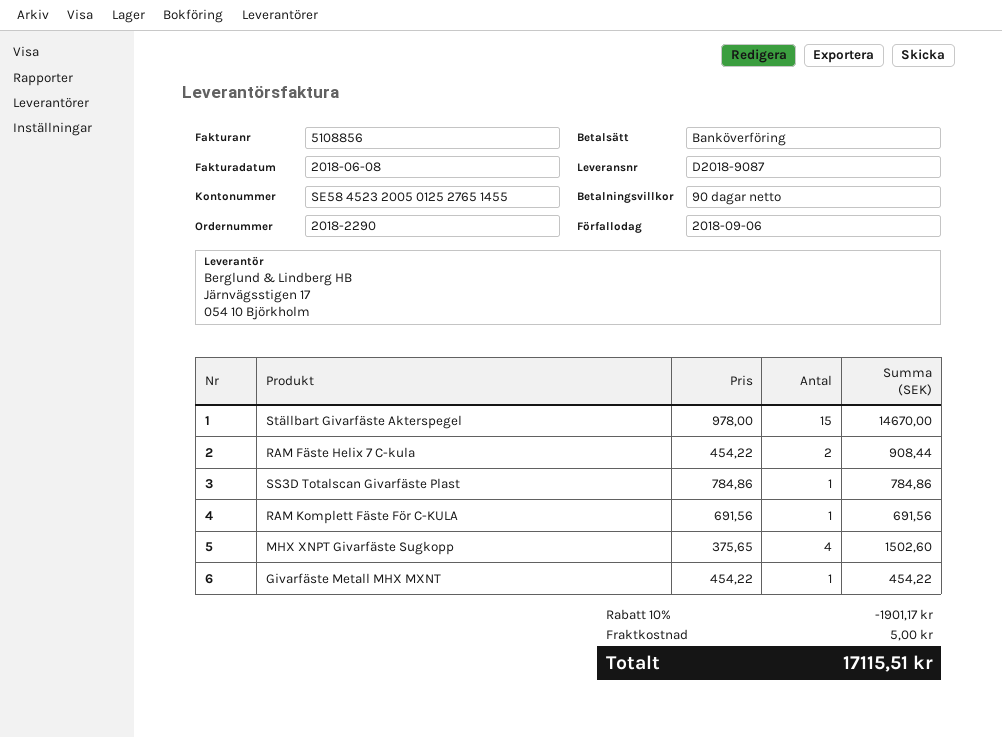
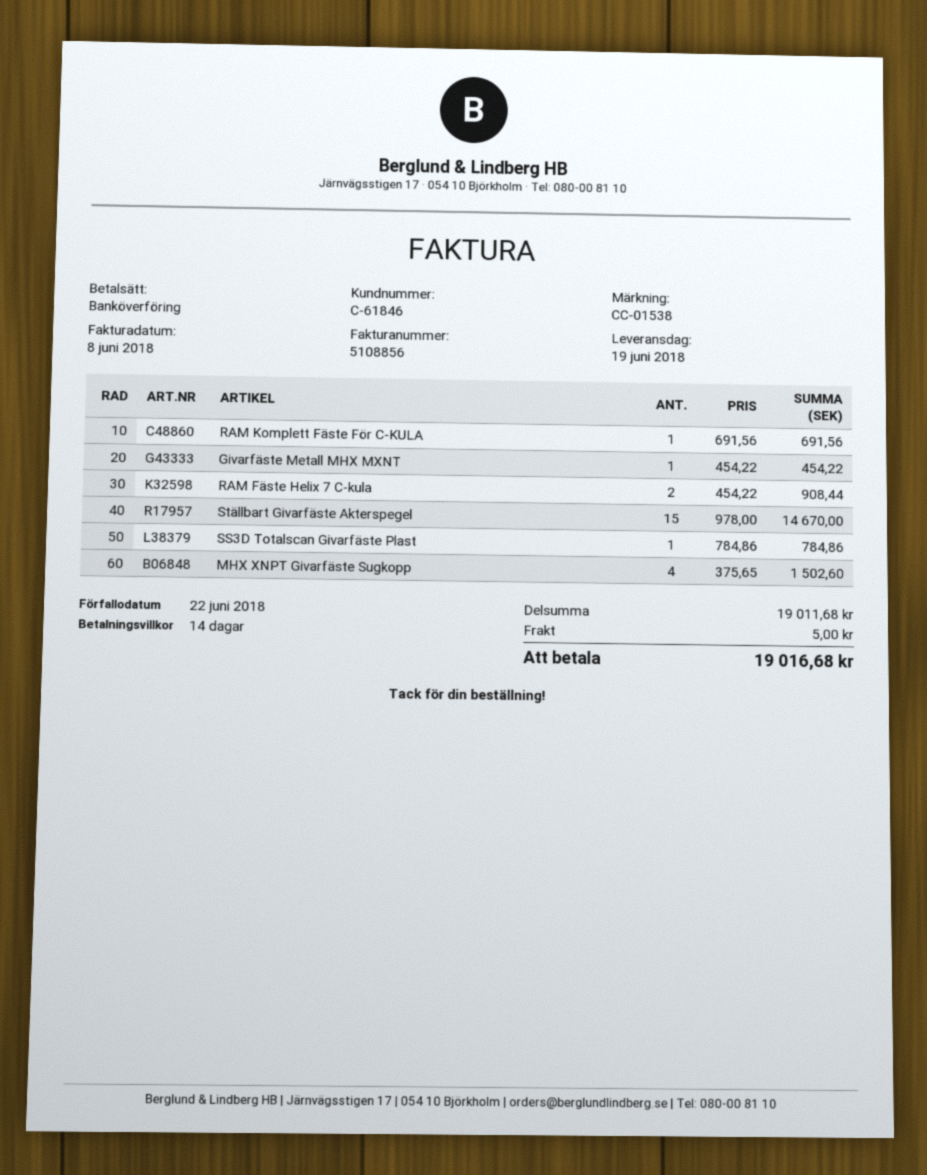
payment terms: 90 days -> 14 days
due date: 2018-09-06 -> 2018-06-22
discount: 10% = 1901.17 -> none
total: 17115.51 -> 19016.68

